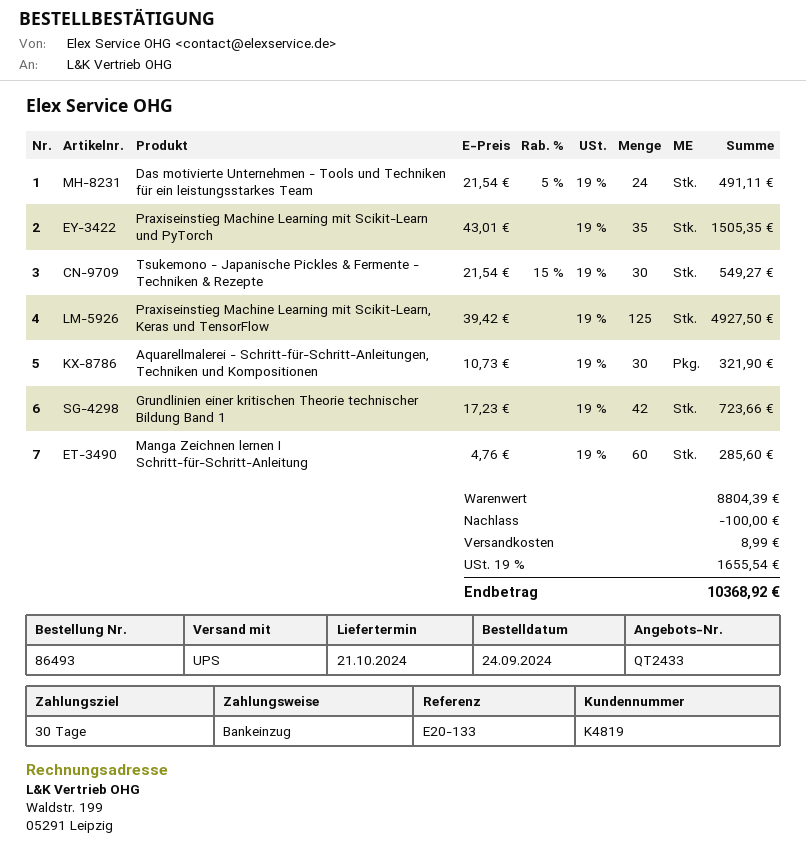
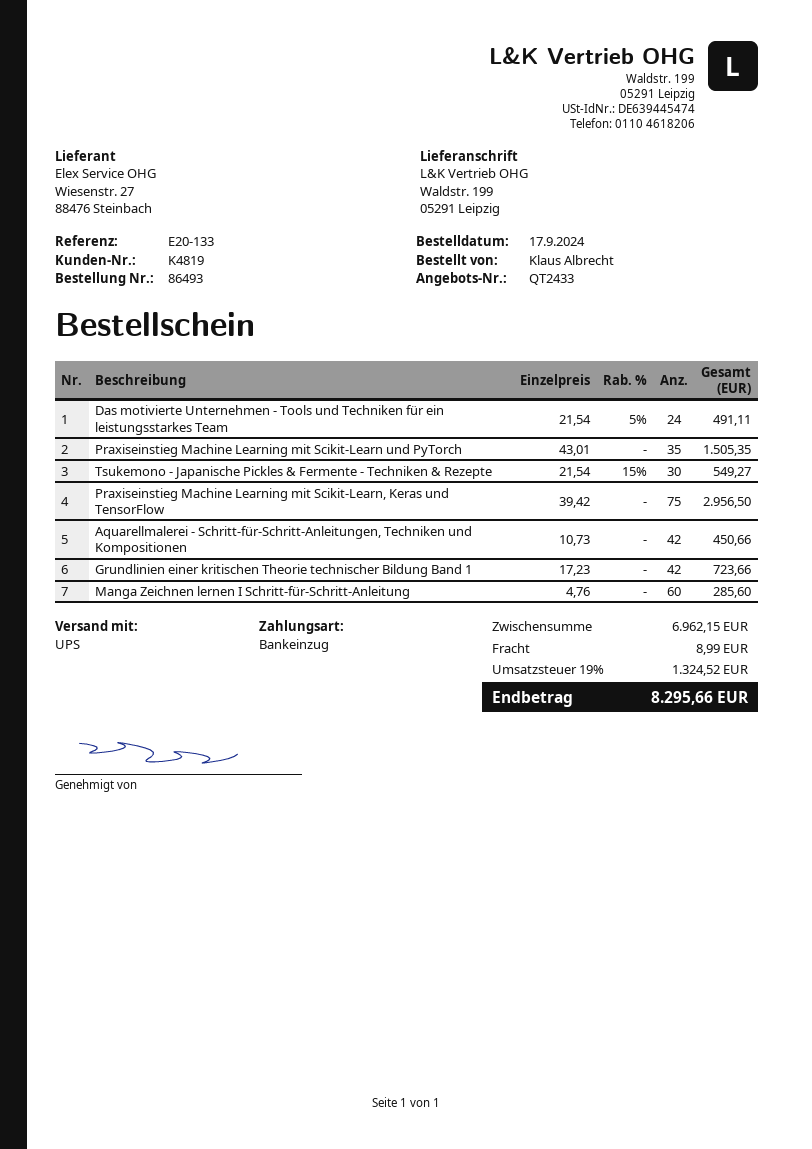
order date: 2024-09-24 -> 2024-09-17
Praxiseinstieg Machine Learning mit Scikit-Learn, Keras und TensorFlow: 125 x 39.42 = 4927.50 -> 75 x 39.42 = 2956.50
Aquarellmalerei - Schritt-für-Schritt-Anleitungen, Techniken und Kompositionen: 30 x 10.73 = 321.90 -> 42 x 10.73 = 450.66
subtotal: 8804.39 -> 6962.15
discount: 100.00 -> none
tax: 19% = 1655.54 -> 19% = 1324.52
total: 10368.92 -> 8295.66

